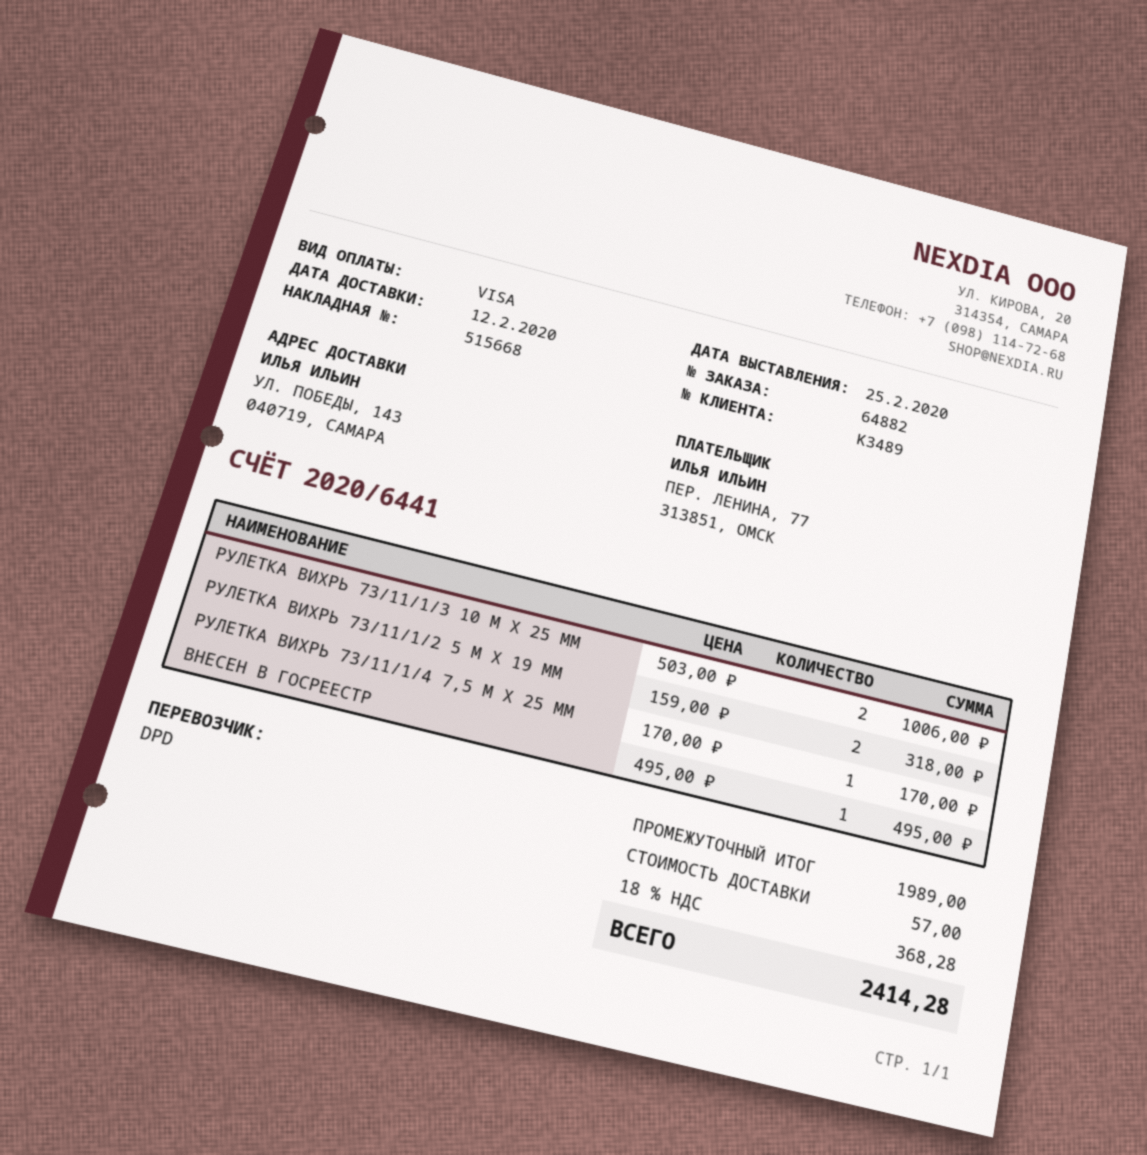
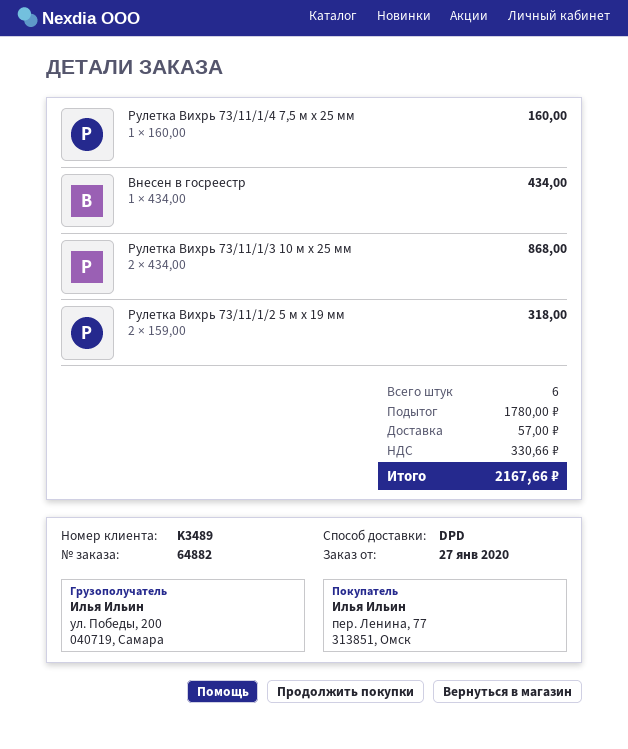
ship to: УЛ. ПОБЕДЫ, 143, 040719, САМАРА -> ул. Победы, 200, 040719, Самара
РУЛЕТКА ВИХРЬ 73/11/1/3 10 М X 25 ММ: 2 x 503.00 = 1006.00 -> 2 x 434.00 = 868.00
РУЛЕТКА ВИХРЬ 73/11/1/4 7,5 М X 25 ММ: 1 x 170.00 = 170.00 -> 1 x 160.00 = 160.00
ВНЕСЕН В ГОСРЕЕСТР: 1 x 495.00 = 495.00 -> 1 x 434.00 = 434.00
subtotal: 1989.00 -> 1780.00
tax: 368.28 -> 330.66
total: 2414.28 -> 2167.66

